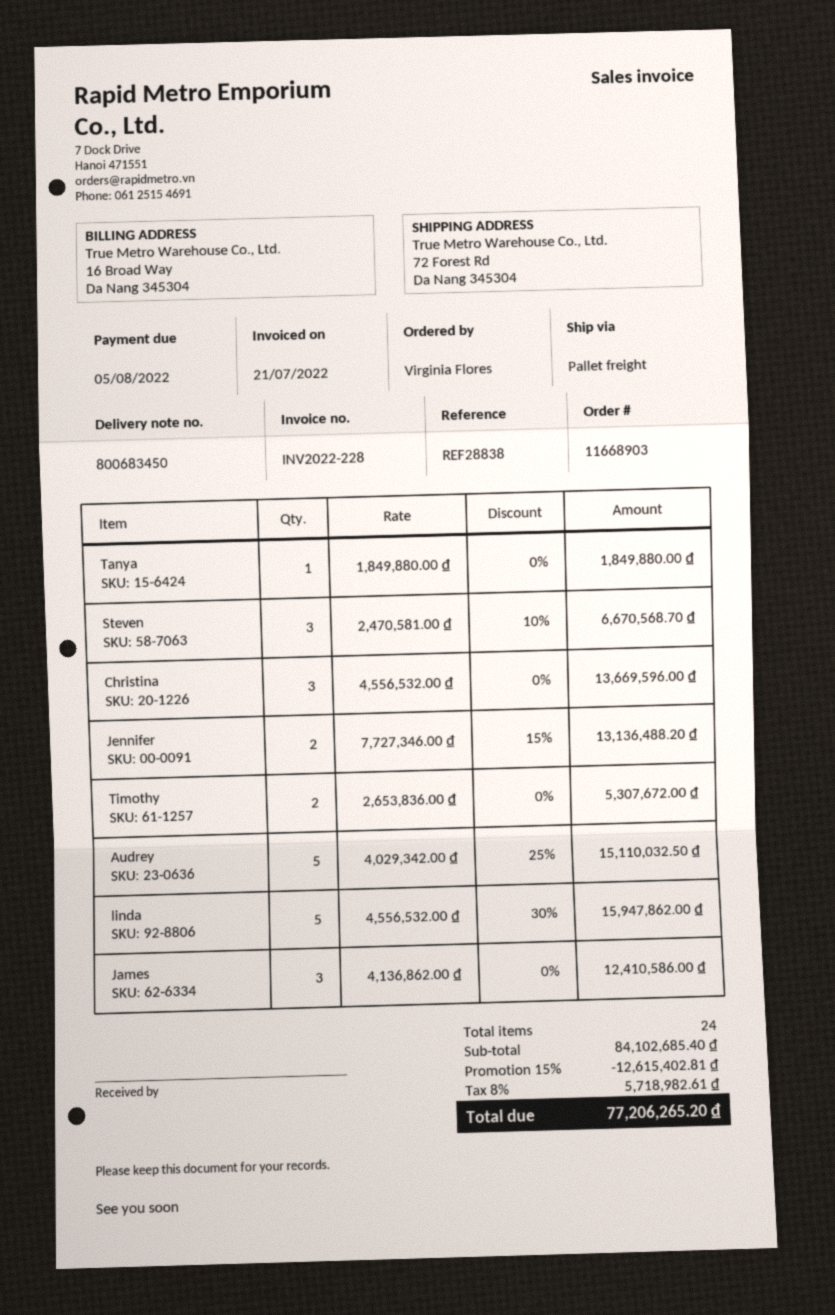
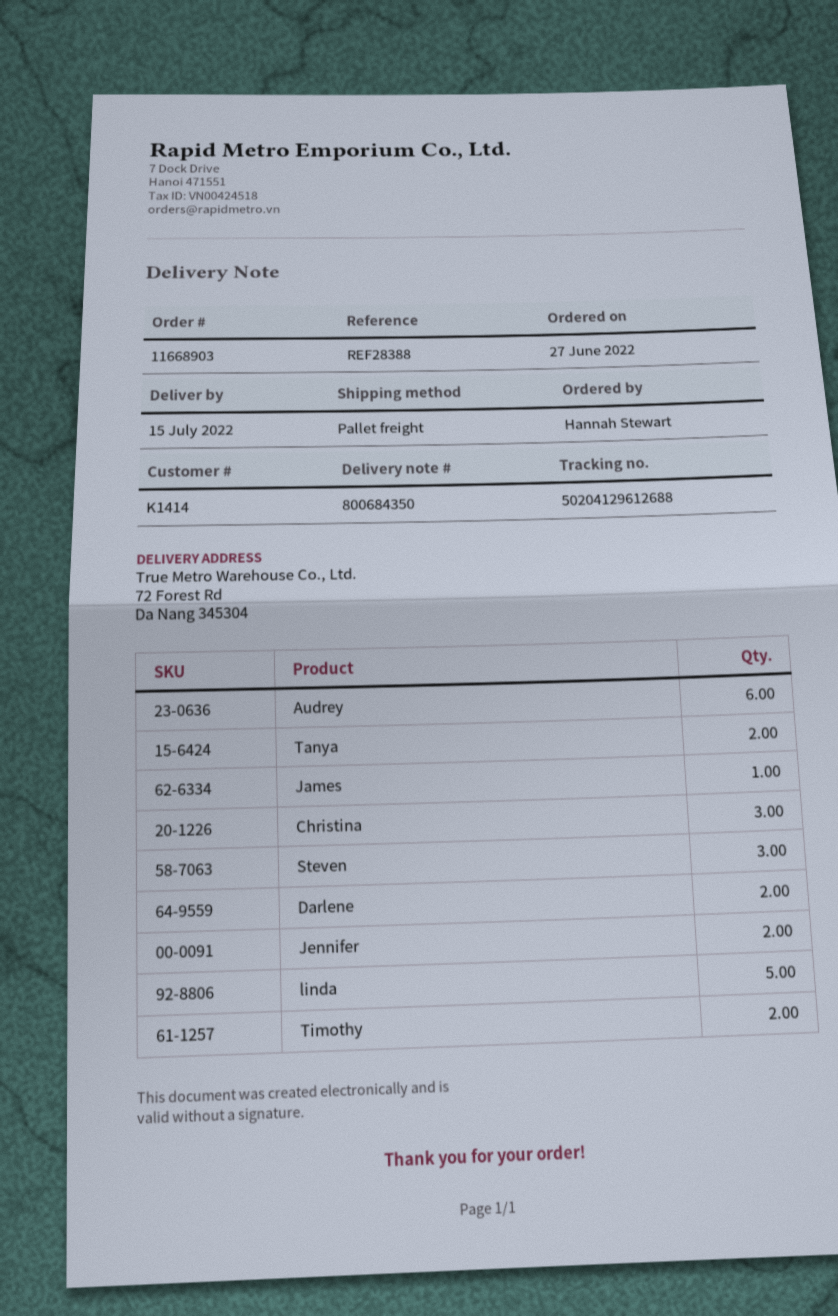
delivery note number: 800683450 -> 800684350
reference: REF28838 -> REF28388
ordered by: Virginia Flores -> Hannah Stewart
Tanya: 1 -> 2
Audrey: 5 -> 6
James: 3 -> 1
Darlene: none -> 2

